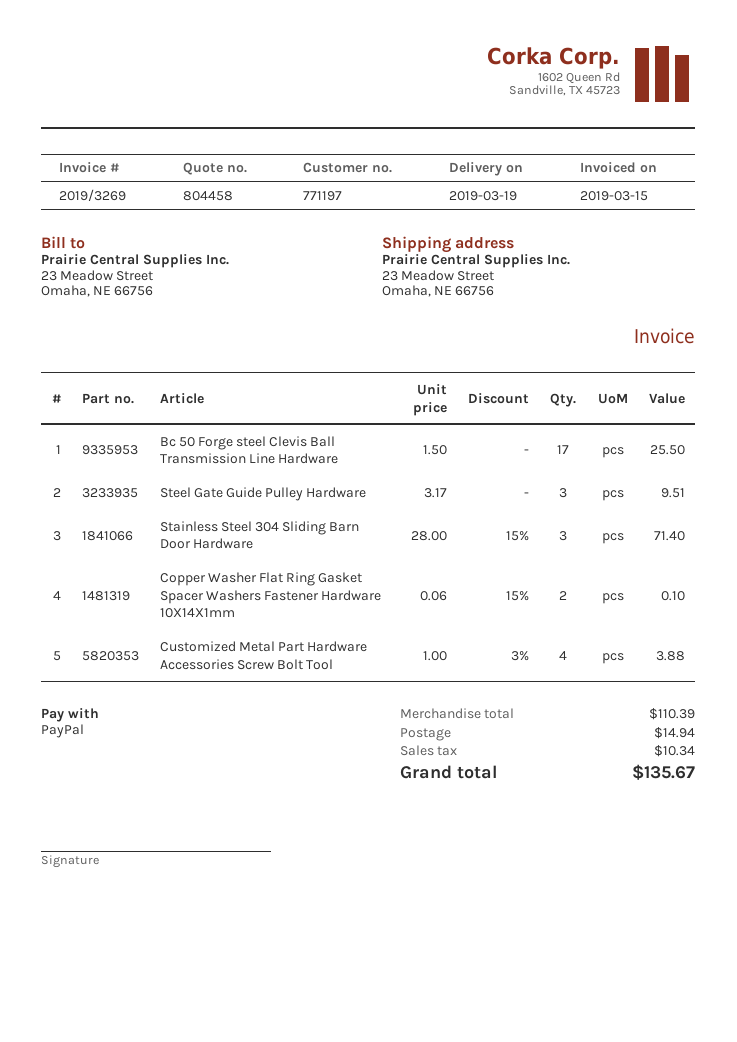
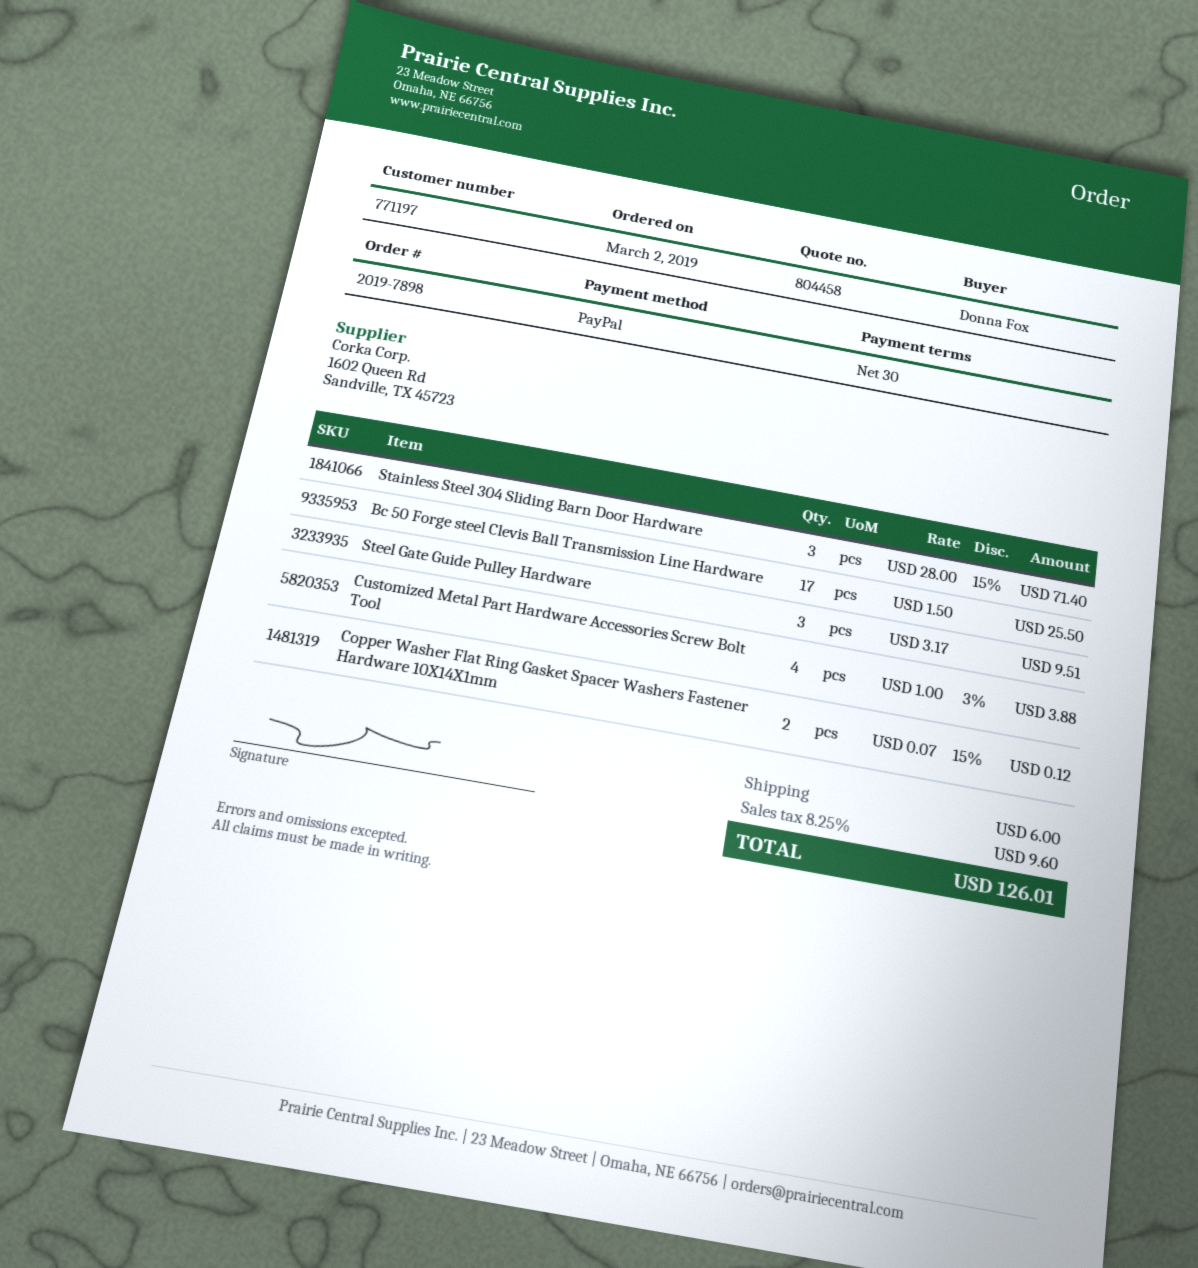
Copper Washer Flat Ring Gasket Spacer Washers Fastener Hardware 10X14X1mm: 2 x 0.06 - 15% = 0.10 -> 2 x 0.07 - 15% = 0.12
shipping: 14.94 -> 6.00
tax: 10.34 -> 9.60
total: 135.67 -> 126.01

